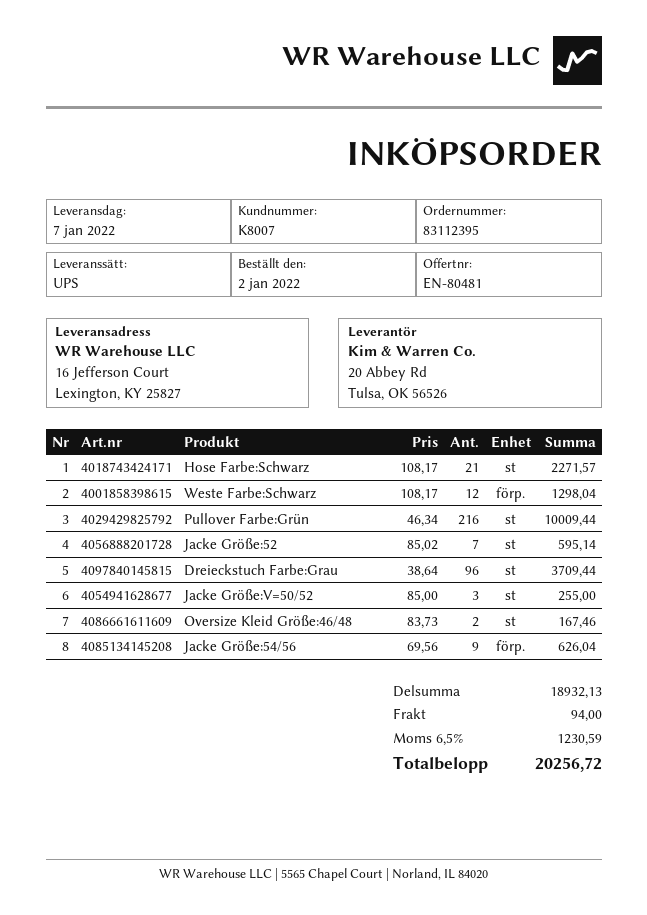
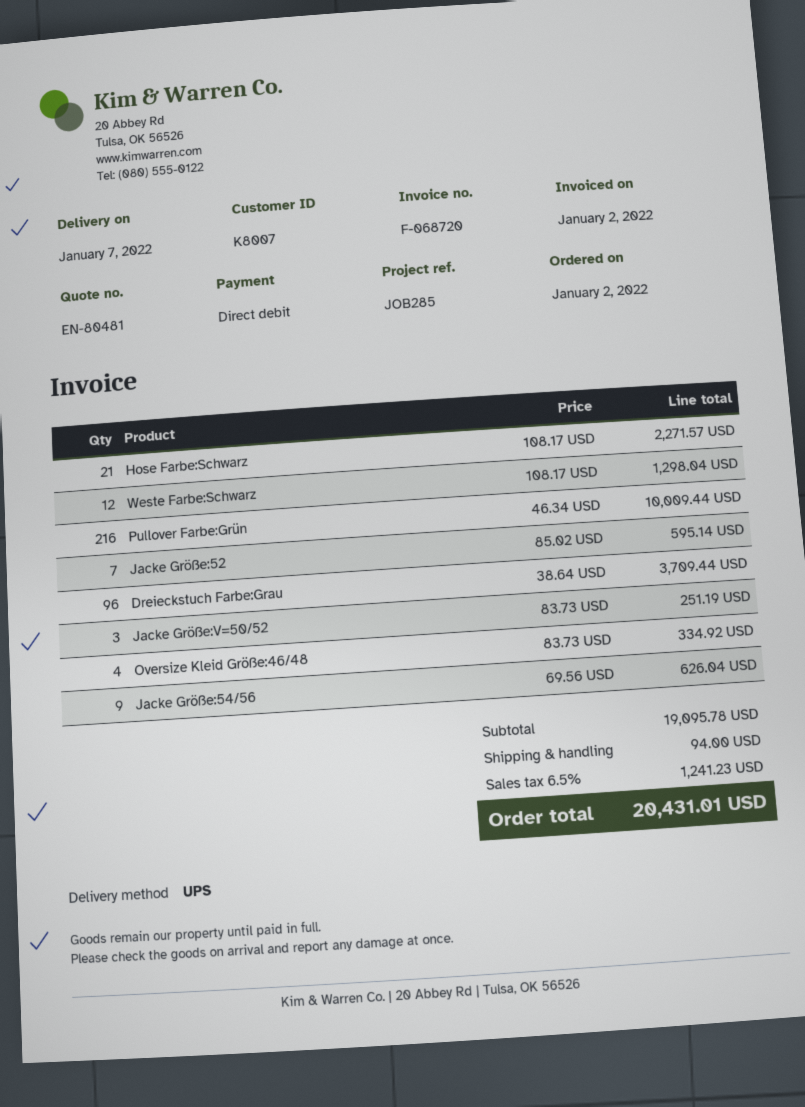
Jacke Größe:V=50/52: 3 x 85.00 = 255.00 -> 3 x 83.73 = 251.19
Oversize Kleid Größe:46/48: 2 x 83.73 = 167.46 -> 4 x 83.73 = 334.92
subtotal: 18932.13 -> 19095.78
tax: 6.5% = 1230.59 -> 6.5% = 1241.23
total: 20256.72 -> 20431.01

